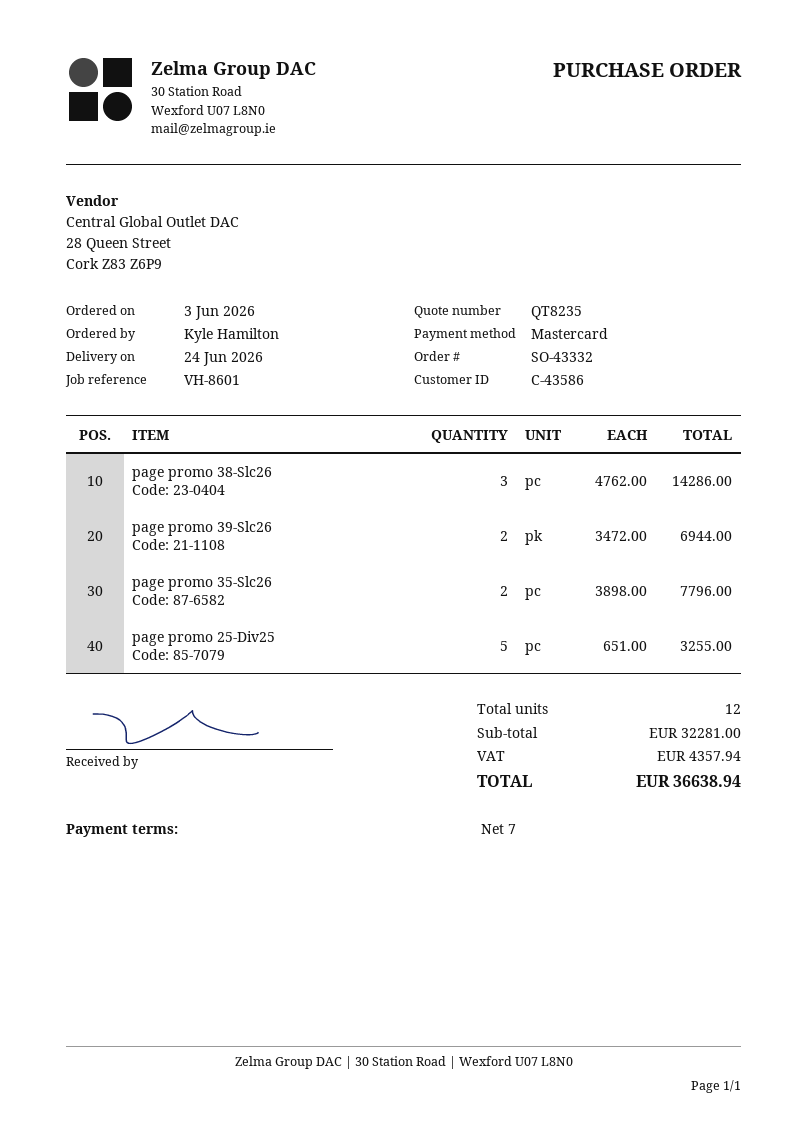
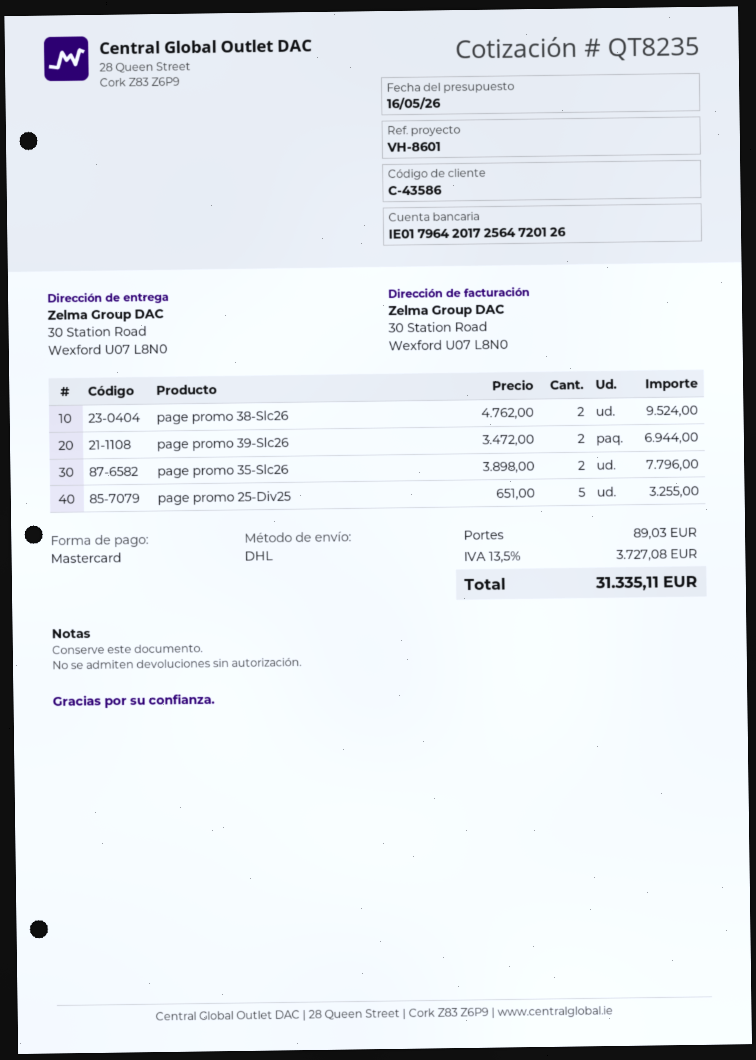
page promo 38-Slc26: 3 x 4762.00 = 14286.00 -> 2 x 4762.00 = 9524.00
shipping: none -> 89.03
tax: 4357.94 -> 3727.08
total: 36638.94 -> 31335.11

